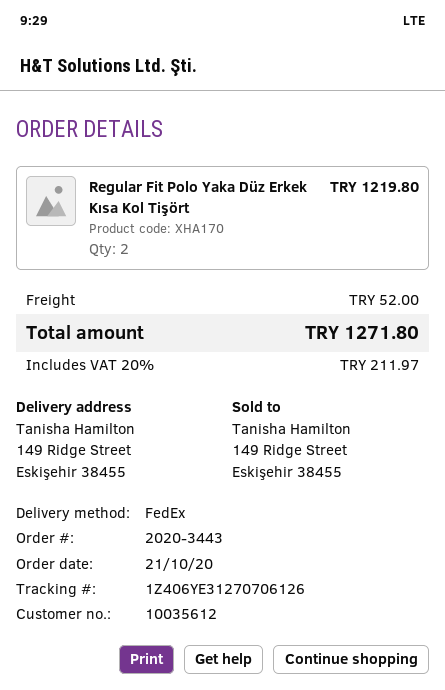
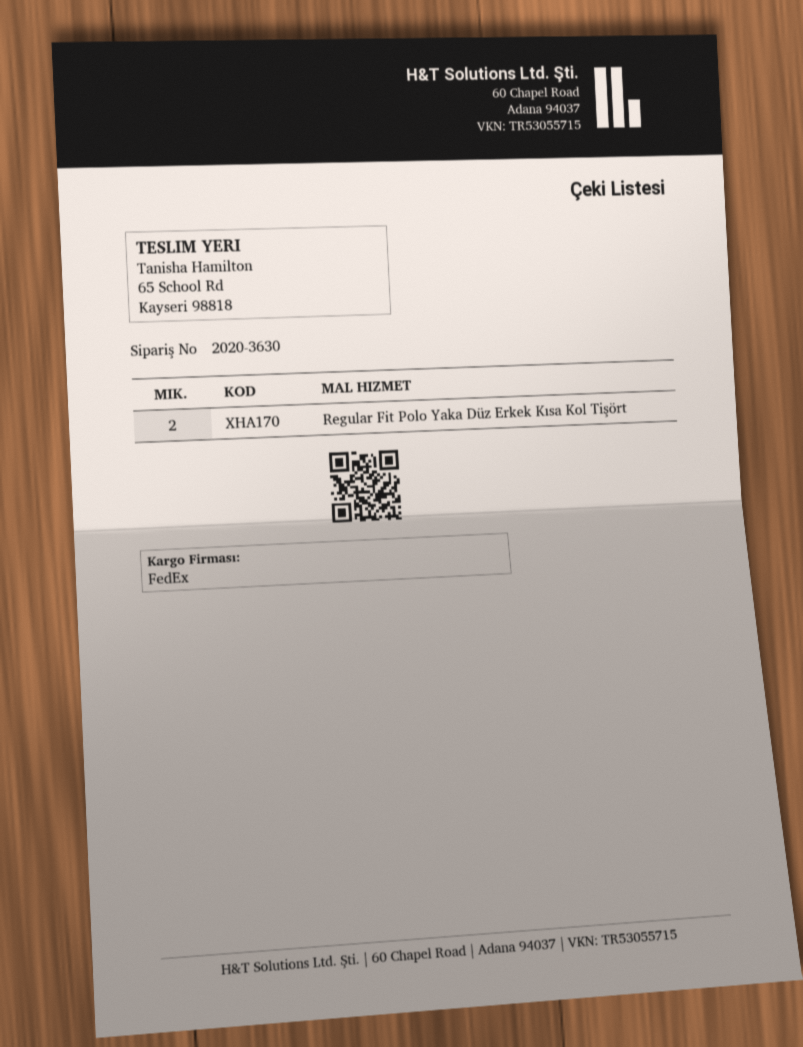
order number: 2020-3443 -> 2020-3630
ship to: 149 Ridge Street, Eskişehir 38455 -> 65 School Rd, Kayseri 98818

